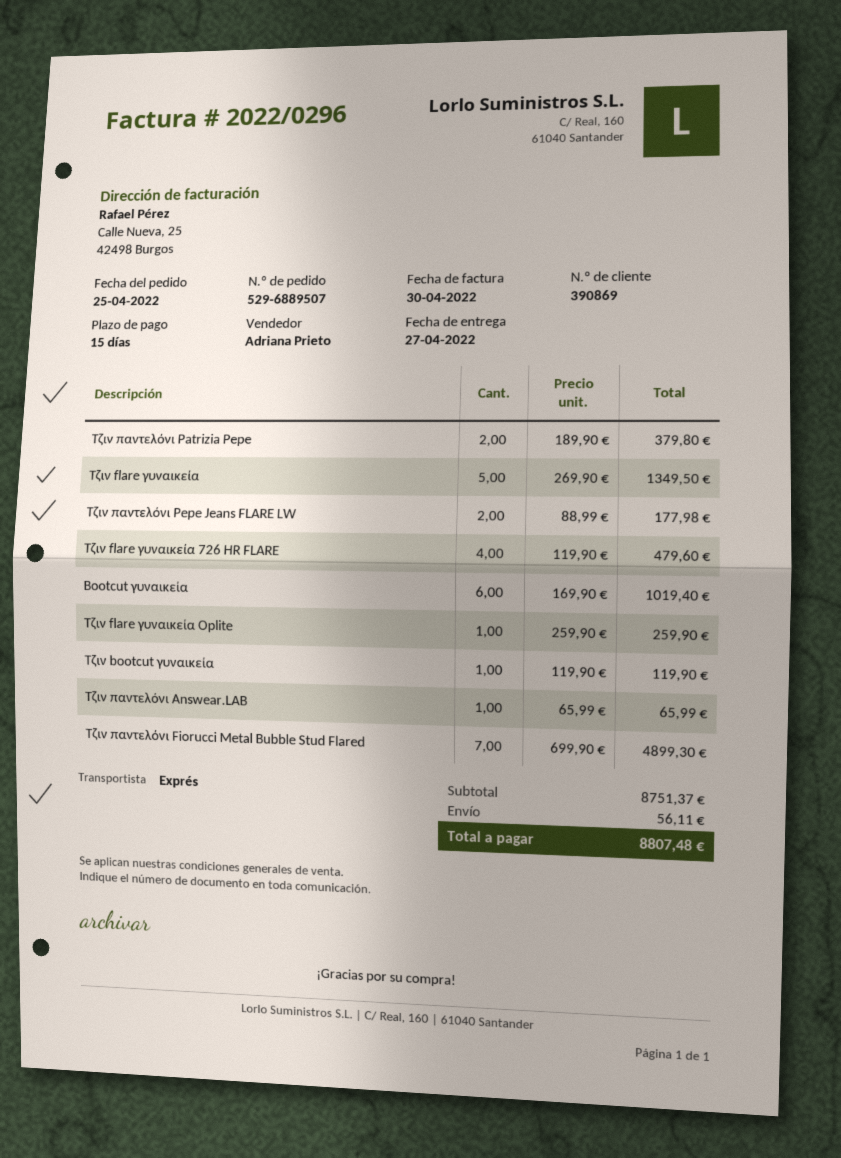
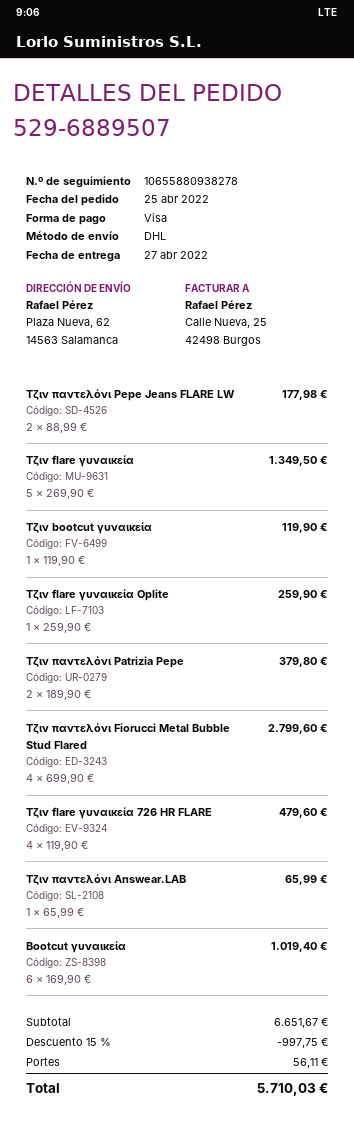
shipping method: express -> DHL
Τζιν παντελόνι Fiorucci Metal Bubble Stud Flared: 7 x 699.90 = 4899.30 -> 4 x 699.90 = 2799.60
subtotal: 8751.37 -> 6651.67
discount: none -> 15% = 997.75
total: 8807.48 -> 5710.03

